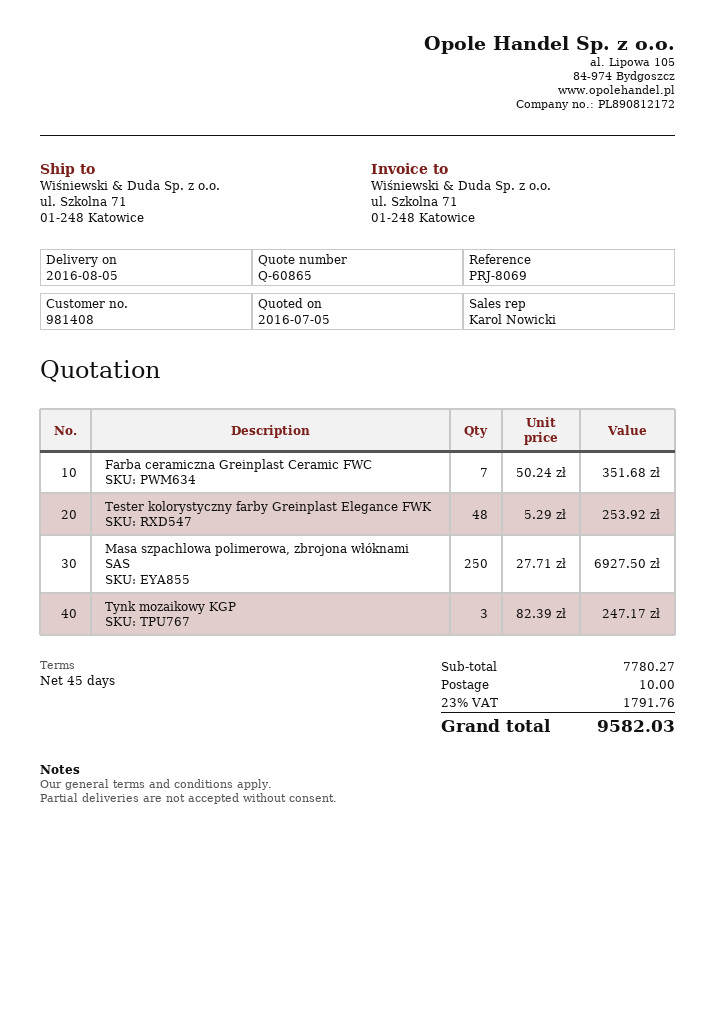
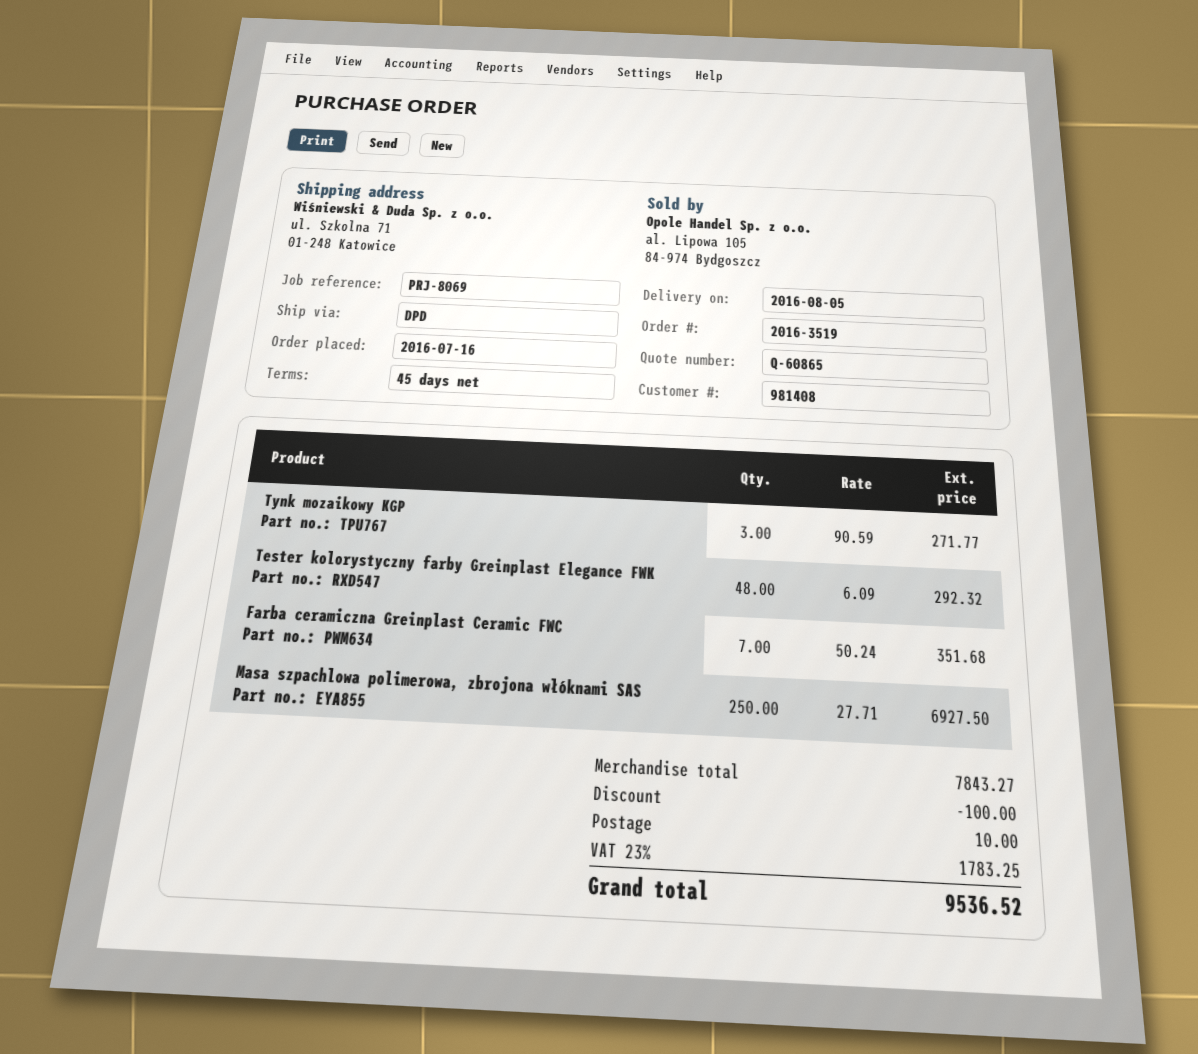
Tester kolorystyczny farby Greinplast Elegance FWK: 48 x 5.29 = 253.92 -> 48 x 6.09 = 292.32
Tynk mozaikowy KGP: 3 x 82.39 = 247.17 -> 3 x 90.59 = 271.77
subtotal: 7780.27 -> 7843.27
discount: none -> 100.00
tax: 23% = 1791.76 -> 23% = 1783.25
total: 9582.03 -> 9536.52

